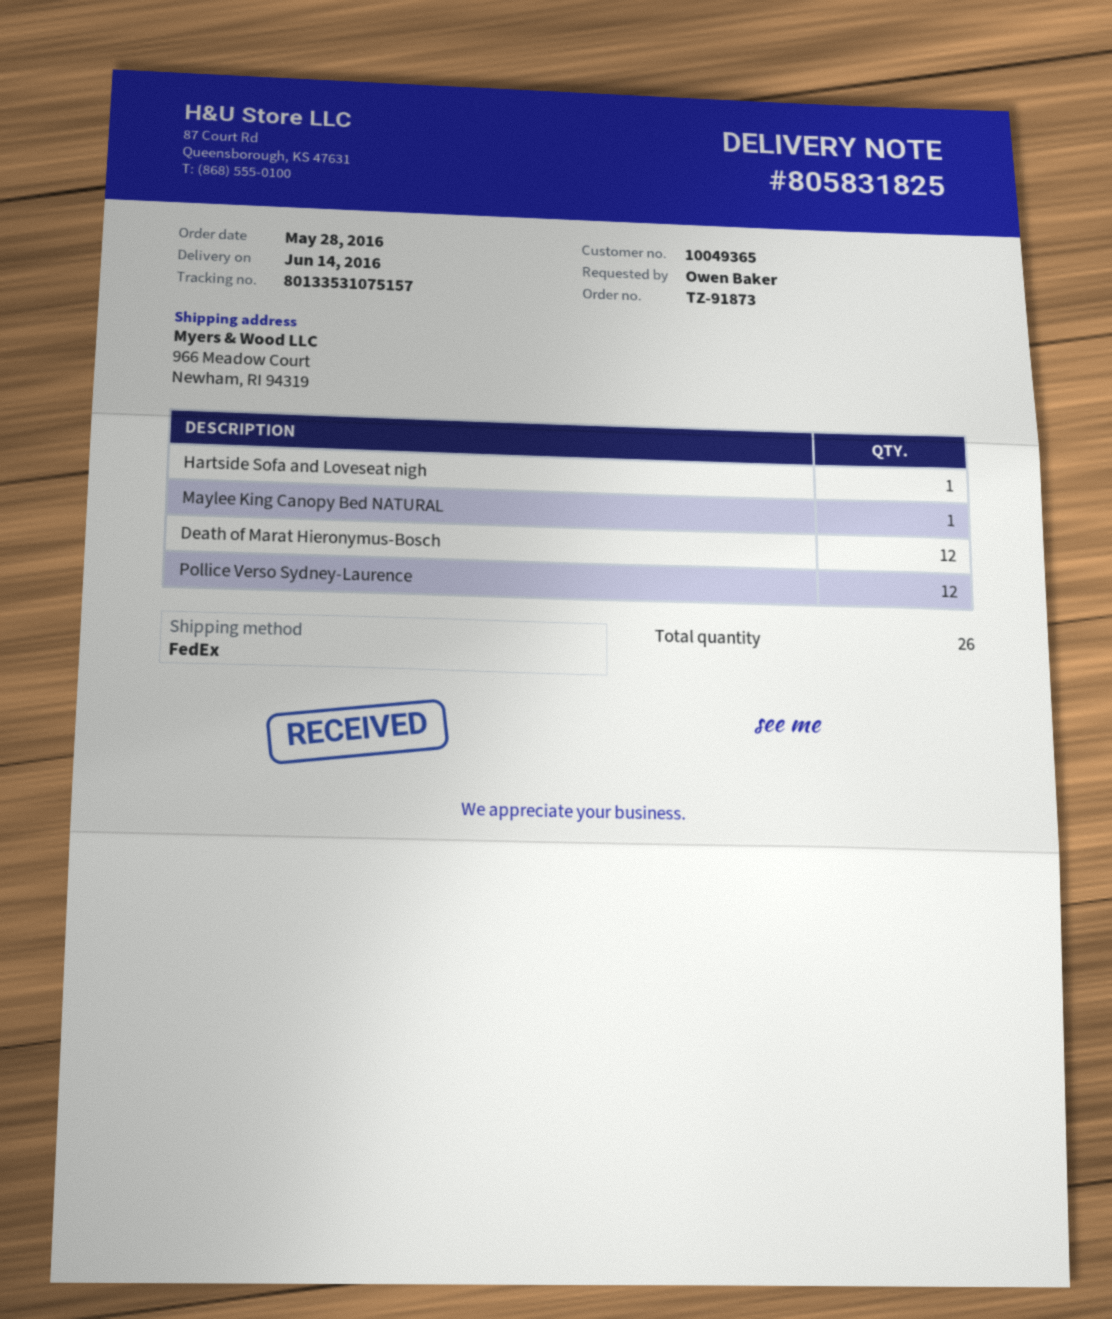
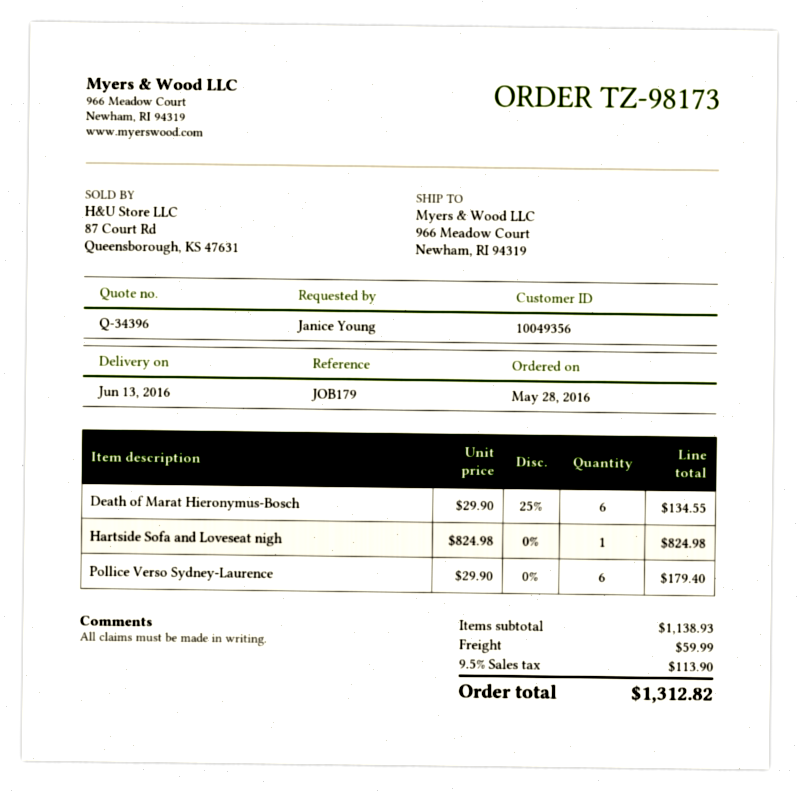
order number: TZ-91873 -> TZ-98173
delivery date: 2016-06-14 -> 2016-06-13
customer number: 10049365 -> 10049356
ordered by: Owen Baker -> Janice Young
Maylee King Canopy Bed NATURAL: 1 -> none
Death of Marat Hieronymus-Bosch: 12 -> 6
Pollice Verso Sydney-Laurence: 12 -> 6

